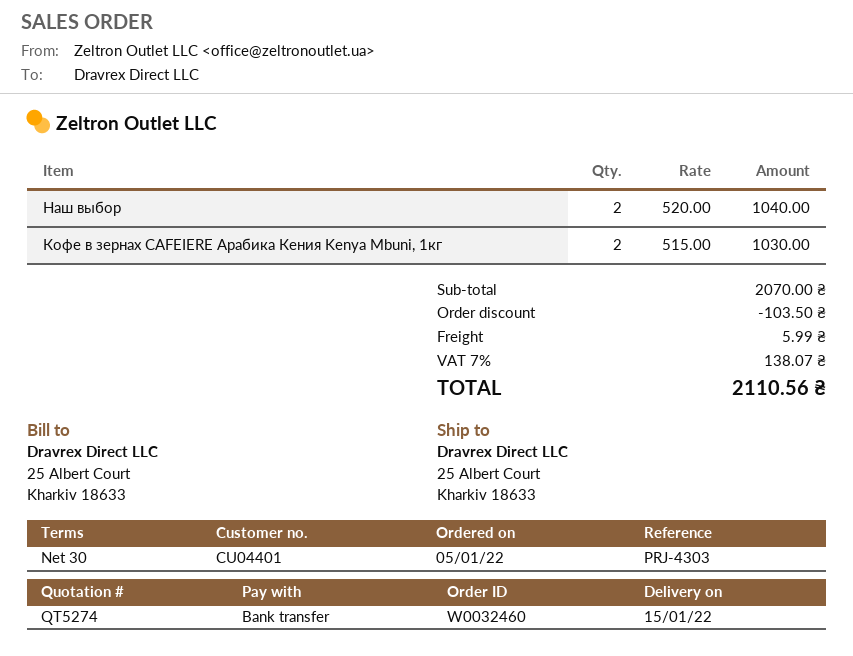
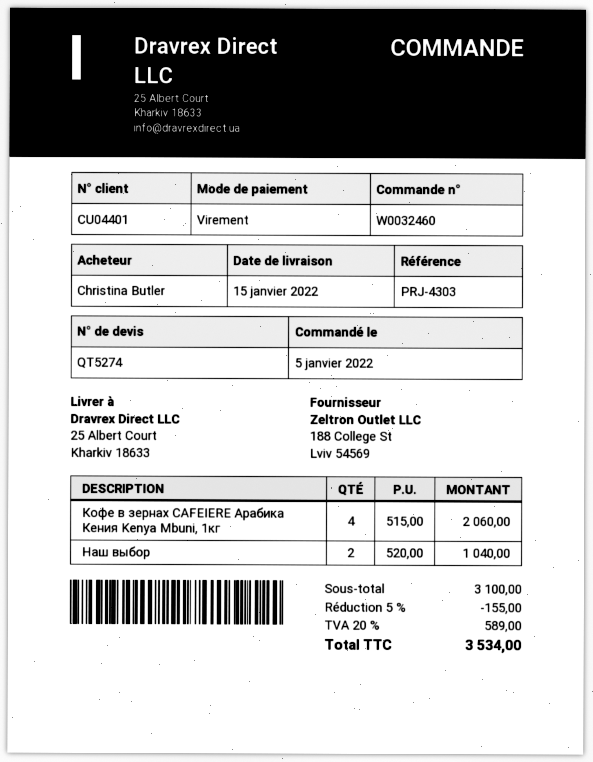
Кофе в зернах CAFEIERE Арабика Кения Kenya Mbuni, 1кг: 2 x 515.00 = 1030.00 -> 4 x 515.00 = 2060.00
subtotal: 2070.00 -> 3100.00
discount: 103.50 -> 155.00
shipping: 5.99 -> none
tax: 7% = 138.07 -> 20% = 589.00
total: 2110.56 -> 3534.00

